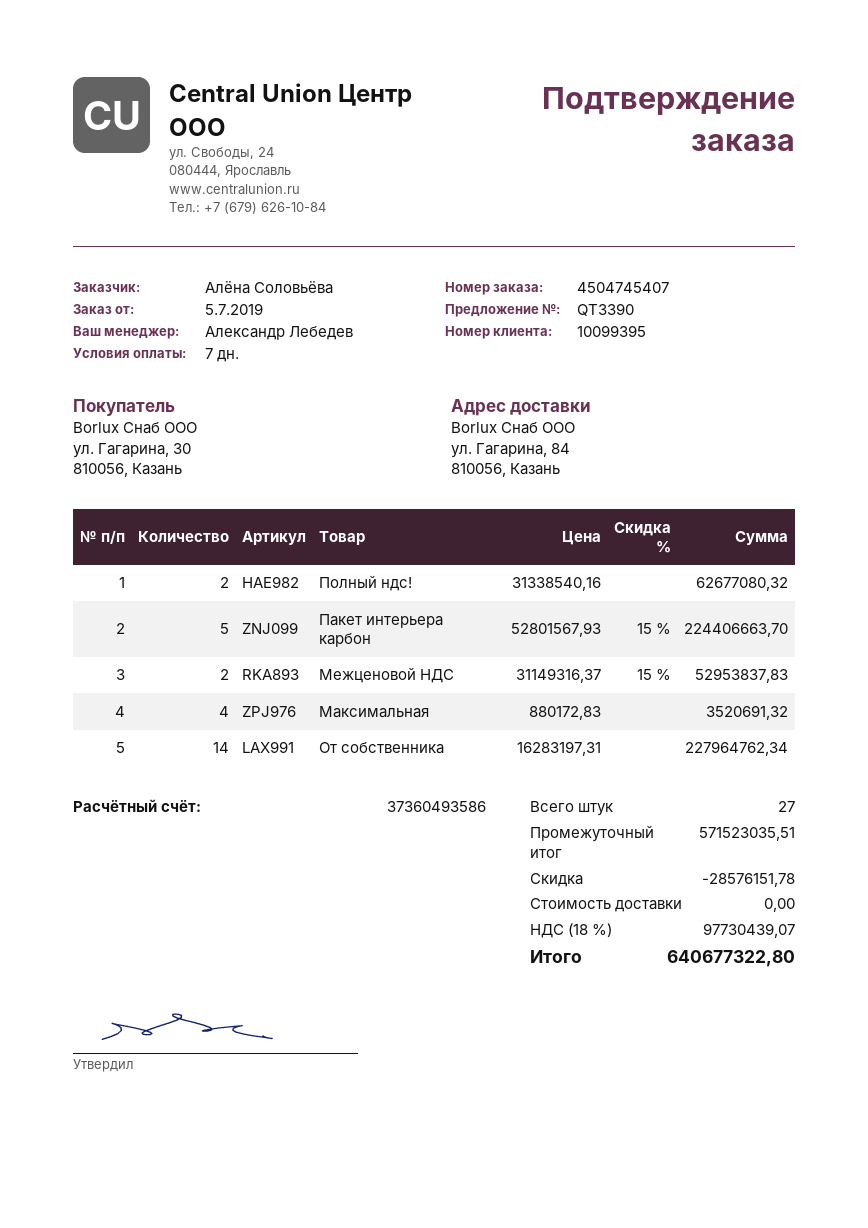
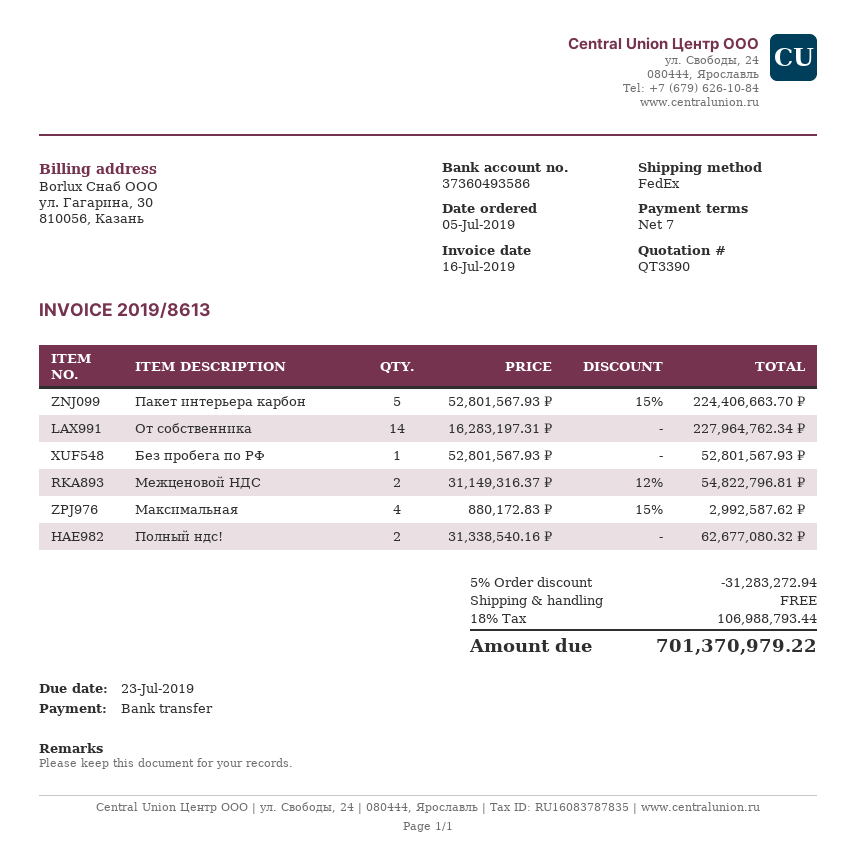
Межценовой НДС: 2 x 31149316.37 - 15% = 52953837.83 -> 2 x 31149316.37 - 12% = 54822796.81
Максимальная: 4 x 880172.83 = 3520691.32 -> 4 x 880172.83 - 15% = 2992587.62
Без пробега по РФ: none -> 1 x 52801567.93 = 52801567.93
discount: 28576151.78 -> 31283272.94
tax: 18% = 97730439.07 -> 18% = 106988793.44
total: 640677322.80 -> 701370979.22

